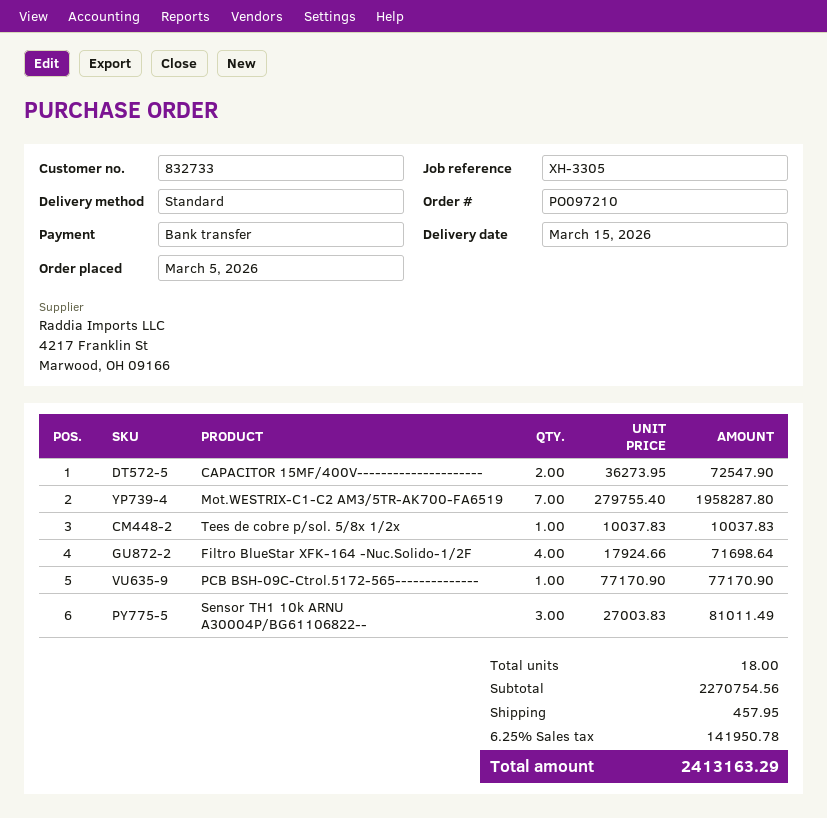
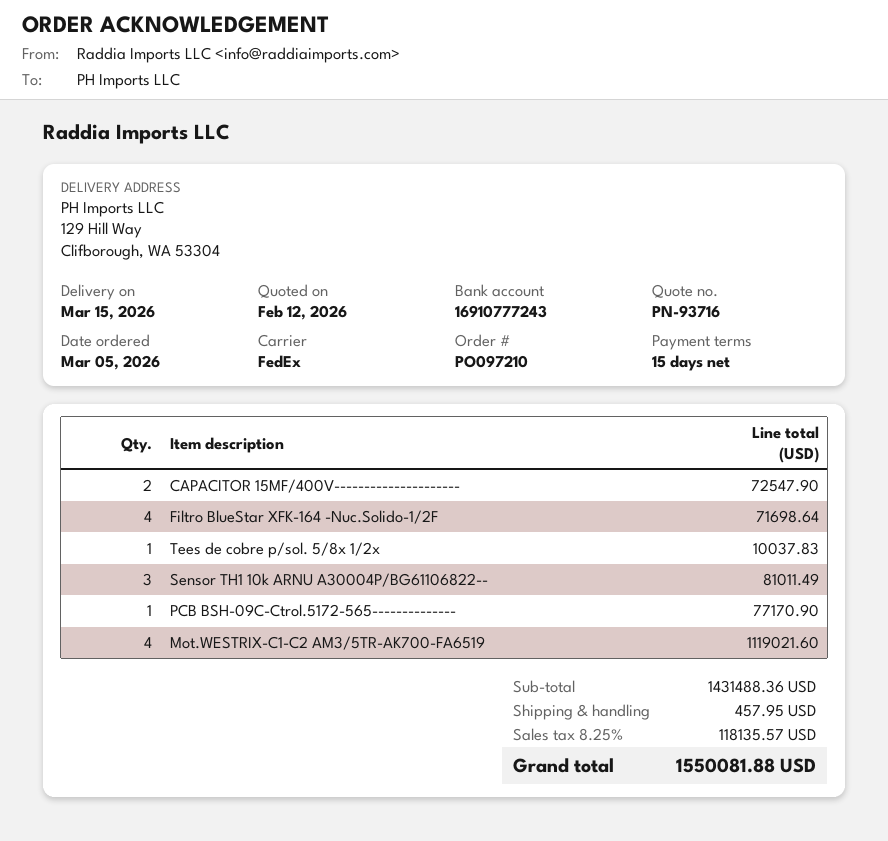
shipping method: standard -> FedEx
Mot.WESTRIX-C1-C2 AM3/5TR-AK700-FA6519: 7 for 1958287.80 -> 4 for 1119021.60
subtotal: 2270754.56 -> 1431488.36
tax: 6.25% = 141950.78 -> 8.25% = 118135.57
total: 2413163.29 -> 1550081.88

